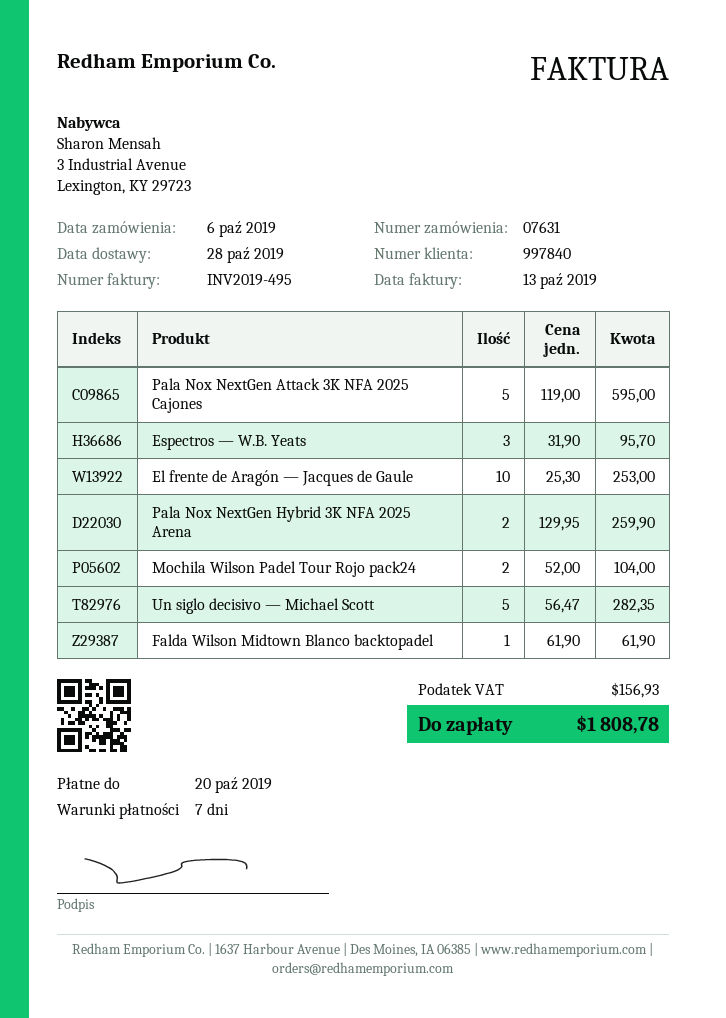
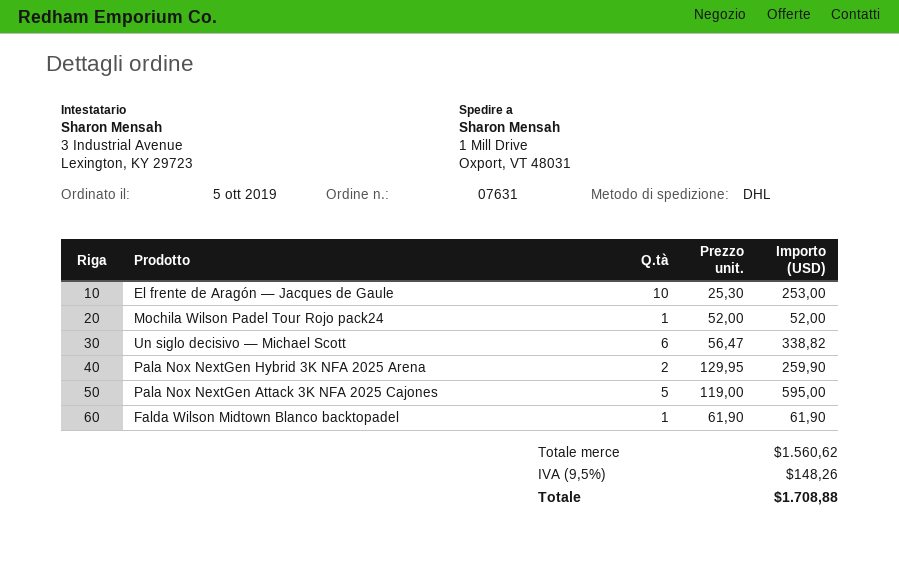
order date: 2019-10-06 -> 2019-10-05
Espectros — W.B. Yeats: 3 x 31.90 = 95.70 -> none
Mochila Wilson Padel Tour Rojo pack24: 2 x 52.00 = 104.00 -> 1 x 52.00 = 52.00
Un siglo decisivo — Michael Scott: 5 x 56.47 = 282.35 -> 6 x 56.47 = 338.82
tax: 156.93 -> 148.26
total: 1808.78 -> 1708.88

